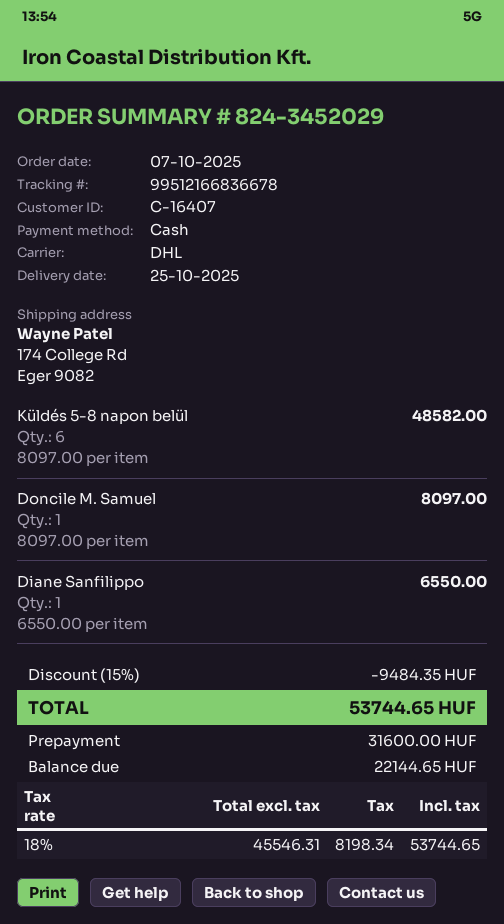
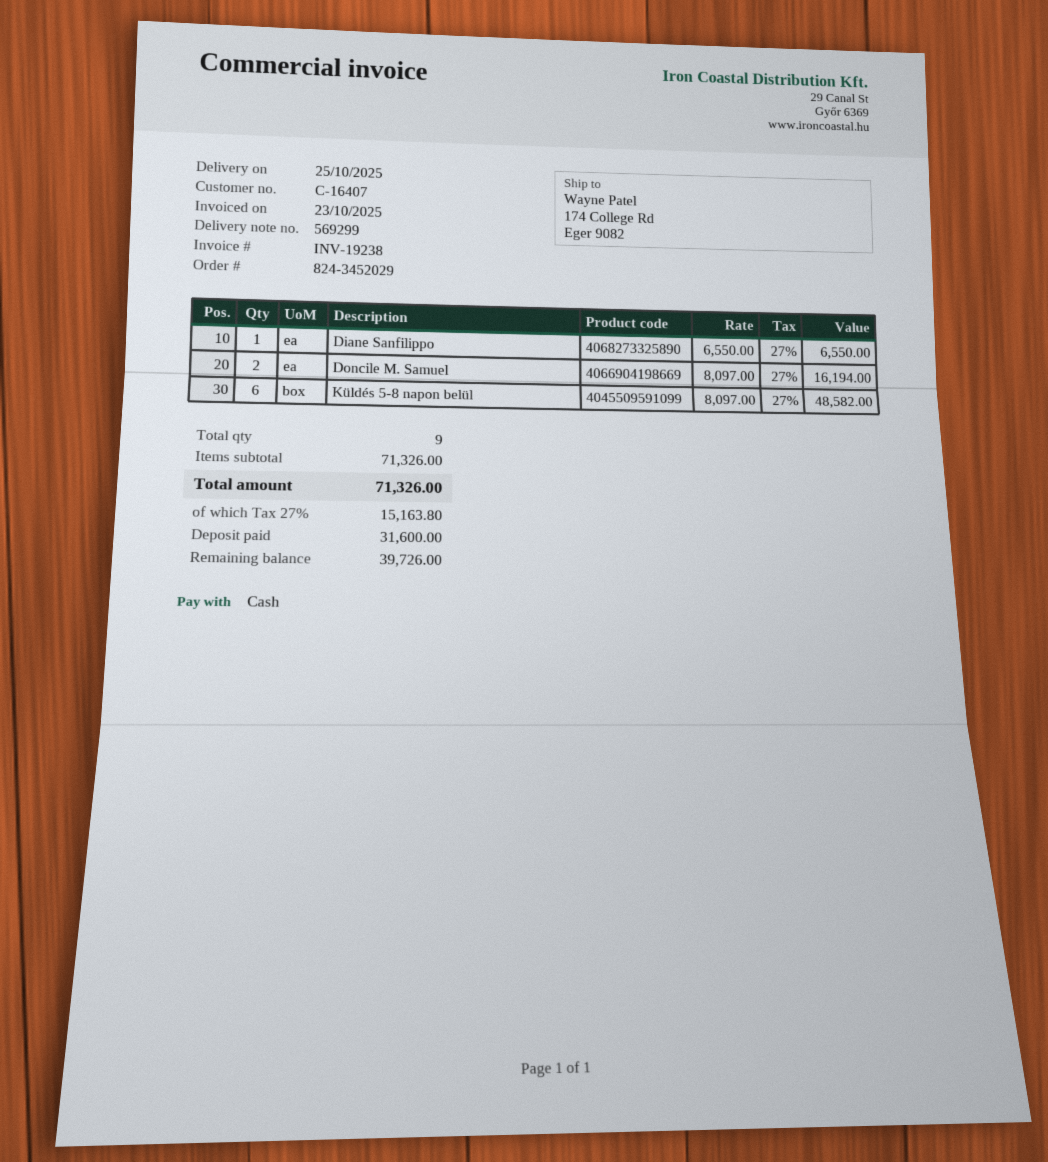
Doncile M. Samuel: 1 x 8097.00 = 8097.00 -> 2 x 8097.00 = 16194.00
discount: 15% = 9484.35 -> none
tax: 18% = 8198.34 -> 27% = 15163.80
total: 53744.65 -> 71326.00
balance: 22144.65 -> 39726.00

